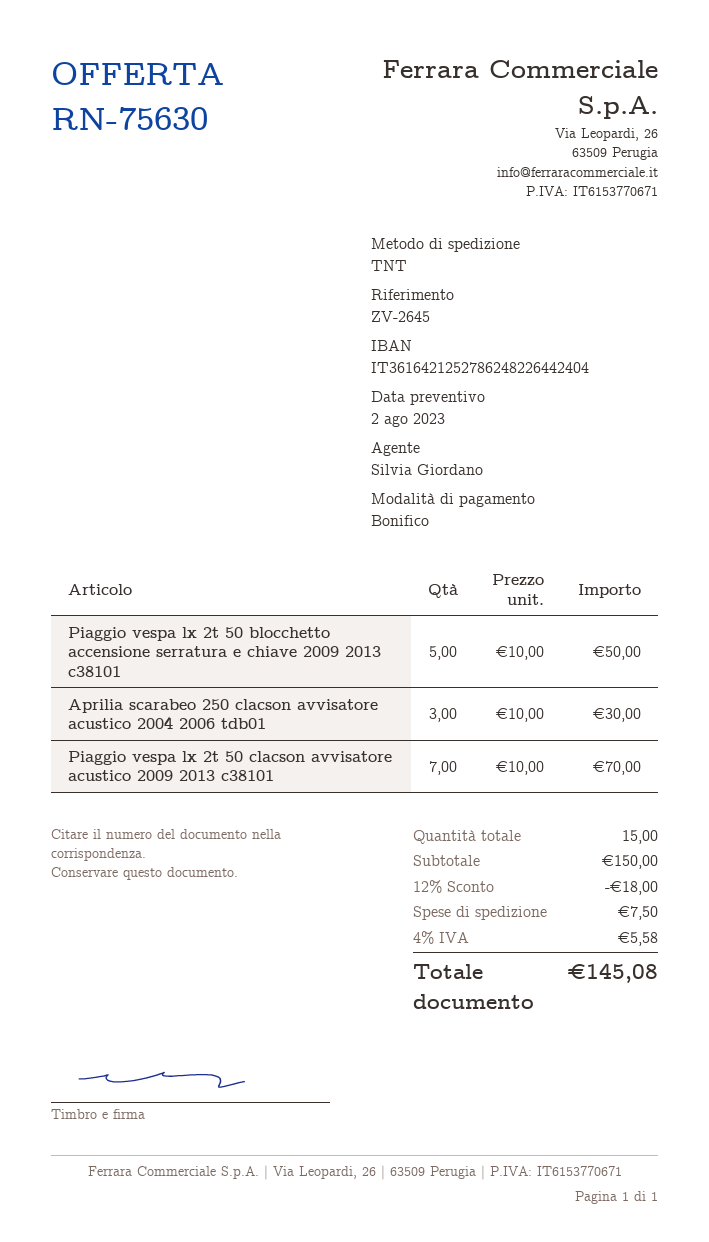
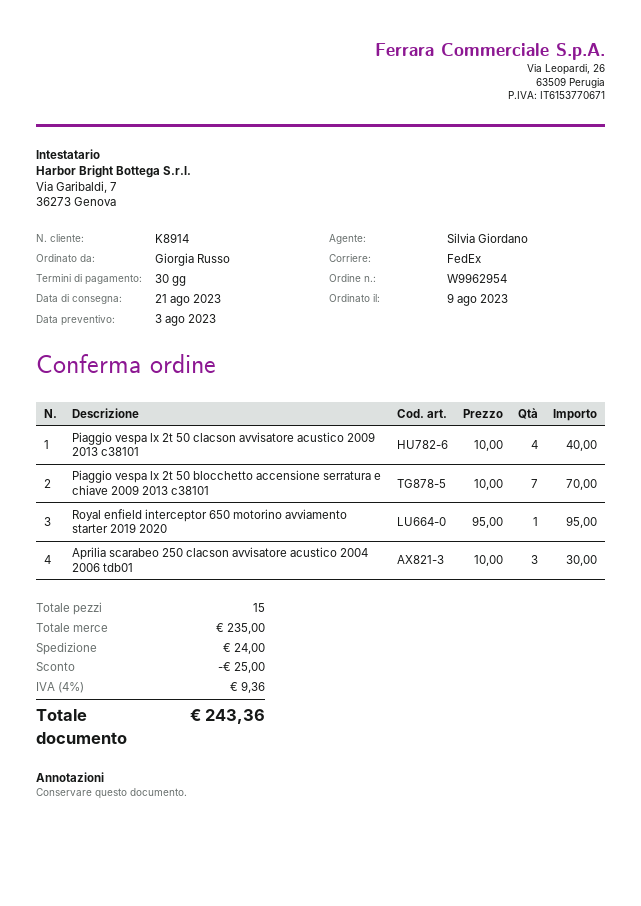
quote date: 2023-08-02 -> 2023-08-03
shipping method: TNT -> FedEx
Piaggio vespa lx 2t 50 blocchetto accensione serratura e chiave 2009 2013 c38101: 5 x 10.00 = 50.00 -> 7 x 10.00 = 70.00
Piaggio vespa lx 2t 50 clacson avvisatore acustico 2009 2013 c38101: 7 x 10.00 = 70.00 -> 4 x 10.00 = 40.00
Royal enfield interceptor 650 motorino avviamento starter 2019 2020: none -> 1 x 95.00 = 95.00
subtotal: 150.00 -> 235.00
discount: 18.00 -> 25.00
shipping: 7.50 -> 24.00
tax: 4% = 5.58 -> 4% = 9.36
total: 145.08 -> 243.36

